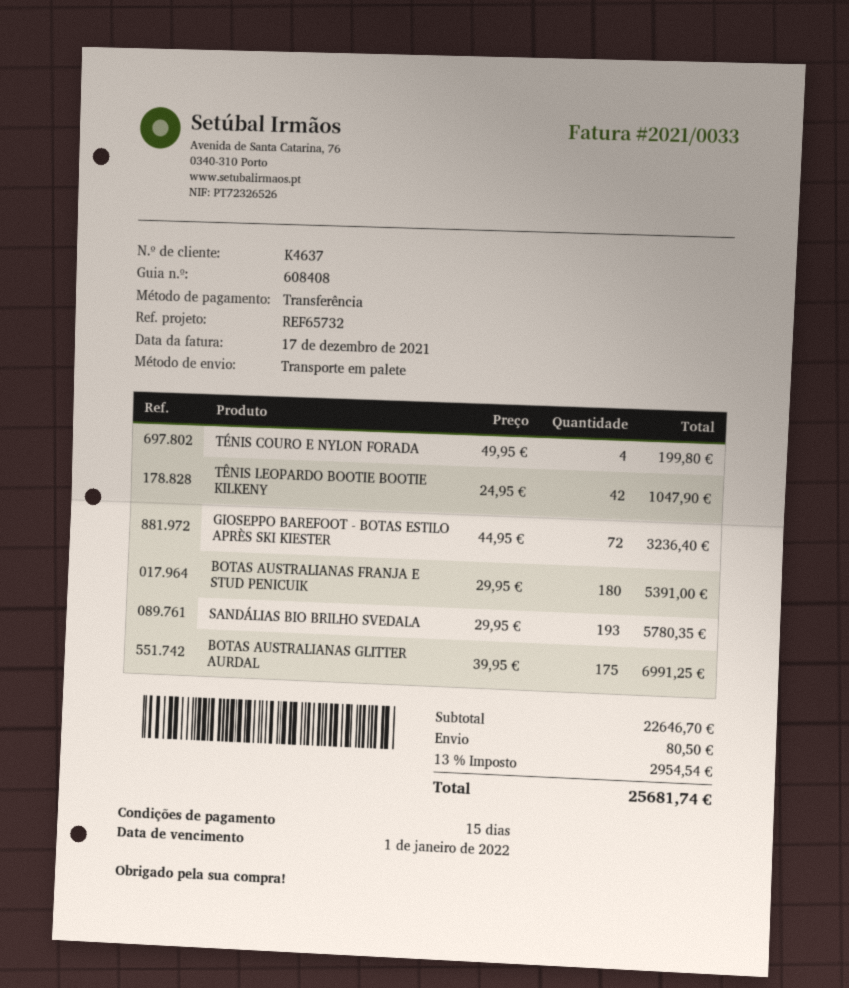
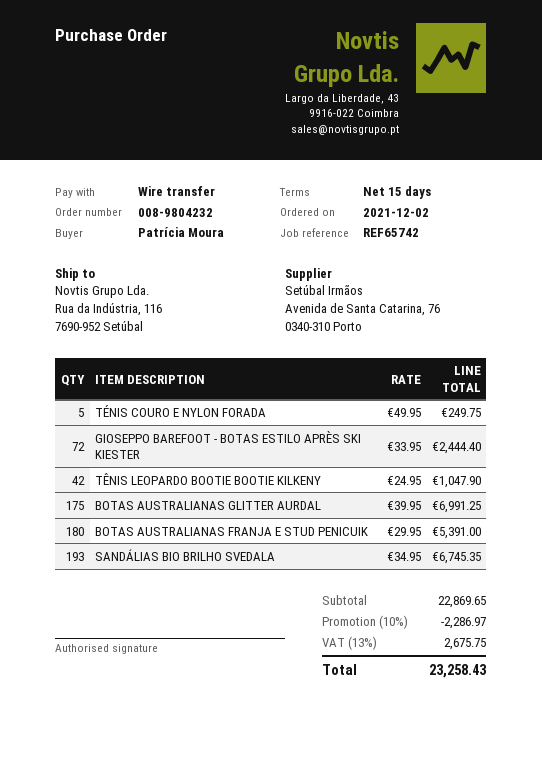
reference: REF65732 -> REF65742
TÉNIS COURO E NYLON FORADA: 4 x 49.95 = 199.80 -> 5 x 49.95 = 249.75
GIOSEPPO BAREFOOT - BOTAS ESTILO APRÈS SKI KIESTER: 72 x 44.95 = 3236.40 -> 72 x 33.95 = 2444.40
SANDÁLIAS BIO BRILHO SVEDALA: 193 x 29.95 = 5780.35 -> 193 x 34.95 = 6745.35
subtotal: 22646.70 -> 22869.65
discount: none -> 10% = 2286.97
shipping: 80.50 -> none
tax: 13% = 2954.54 -> 13% = 2675.75
total: 25681.74 -> 23258.43

